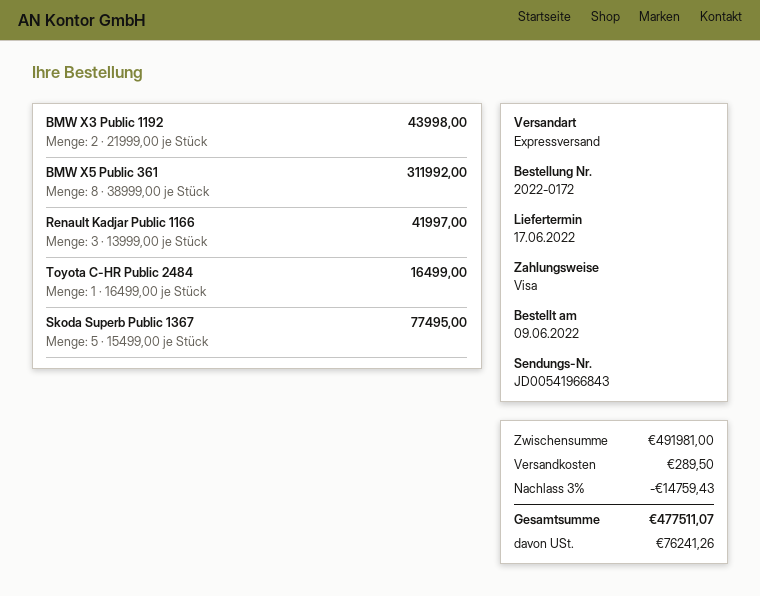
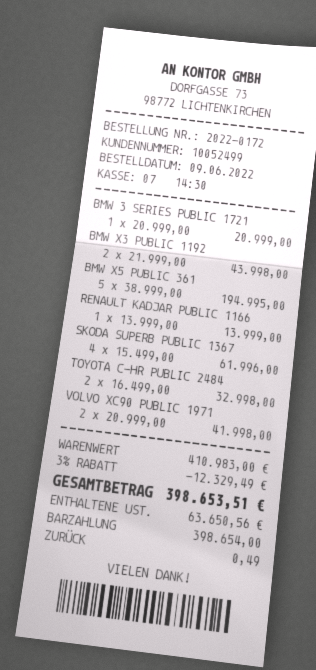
payment method: Visa -> cash
BMW X5 Public 361: 8 x 38999.00 = 311992.00 -> 5 x 38999.00 = 194995.00
Renault Kadjar Public 1166: 3 x 13999.00 = 41997.00 -> 1 x 13999.00 = 13999.00
Toyota C-HR Public 2484: 1 x 16499.00 = 16499.00 -> 2 x 16499.00 = 32998.00
Skoda Superb Public 1367: 5 x 15499.00 = 77495.00 -> 4 x 15499.00 = 61996.00
BMW 3 SERIES PUBLIC 1721: none -> 1 x 20999.00 = 20999.00
VOLVO XC90 PUBLIC 1971: none -> 2 x 20999.00 = 41998.00
subtotal: 491981.00 -> 410983.00
discount: 3% = 14759.43 -> 3% = 12329.49
shipping: 289.50 -> none
tax: 76241.26 -> 63650.56
total: 477511.07 -> 398653.51

